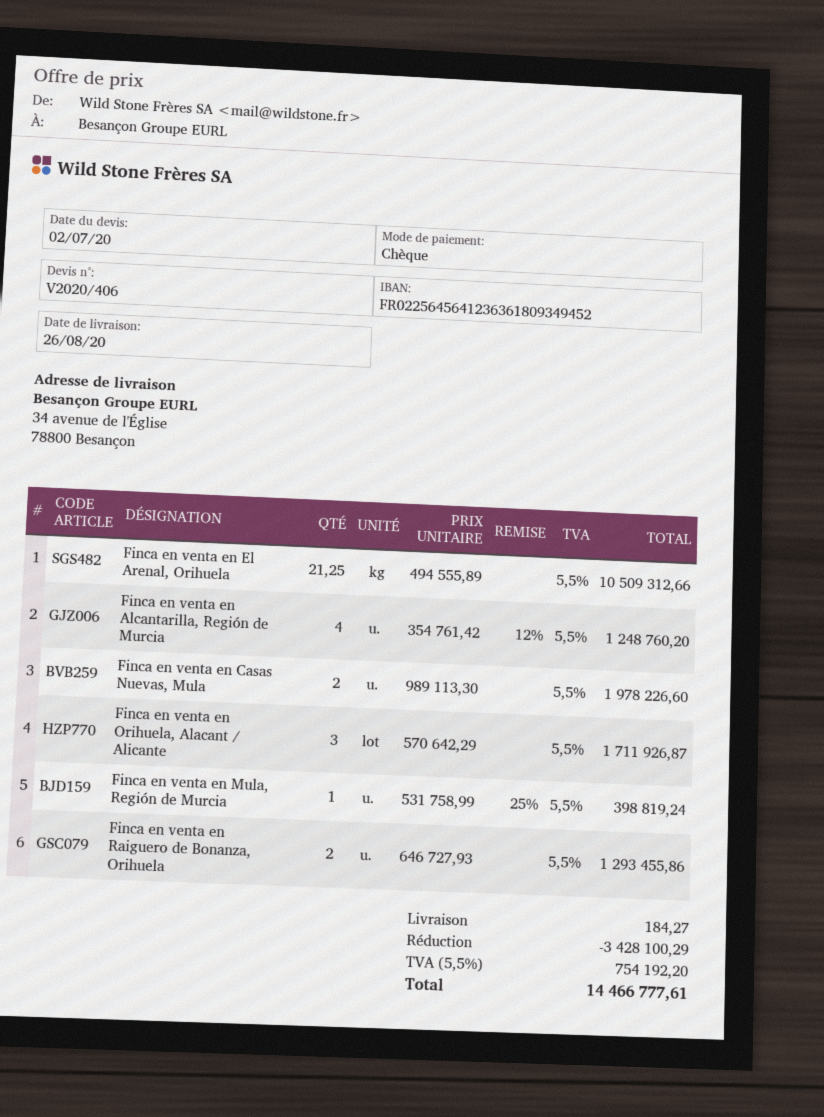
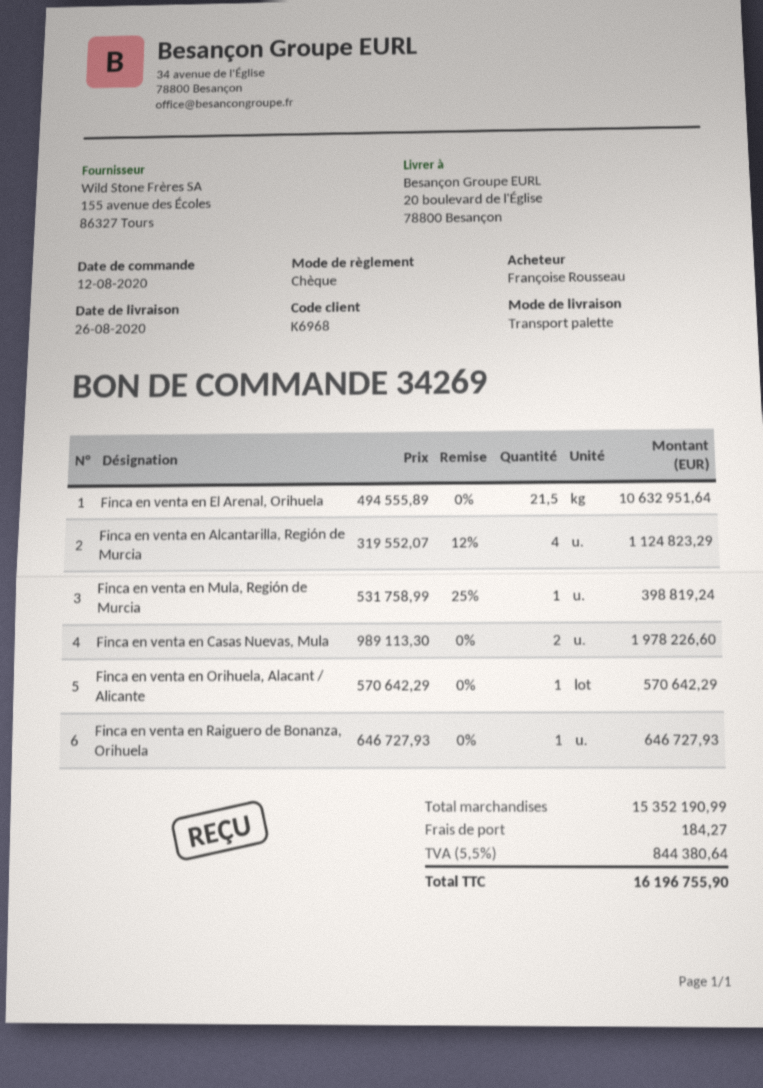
ship to: 34 avenue de l'Église, 78800 Besançon -> 20 boulevard de l'Église, 78800 Besançon
Finca en venta en El Arenal, Orihuela: 21.25 x 494555.89 = 10509312.66 -> 21.5 x 494555.89 = 10632951.64
Finca en venta en Alcantarilla, Región de Murcia: 4 x 354761.42 - 12% = 1248760.20 -> 4 x 319552.07 - 12% = 1124823.29
Finca en venta en Orihuela, Alacant / Alicante: 3 x 570642.29 = 1711926.87 -> 1 x 570642.29 = 570642.29
Finca en venta en Raiguero de Bonanza, Orihuela: 2 x 646727.93 = 1293455.86 -> 1 x 646727.93 = 646727.93
discount: 3428100.29 -> none
tax: 5.5% = 754192.20 -> 5.5% = 844380.64
total: 14466777.61 -> 16196755.90

